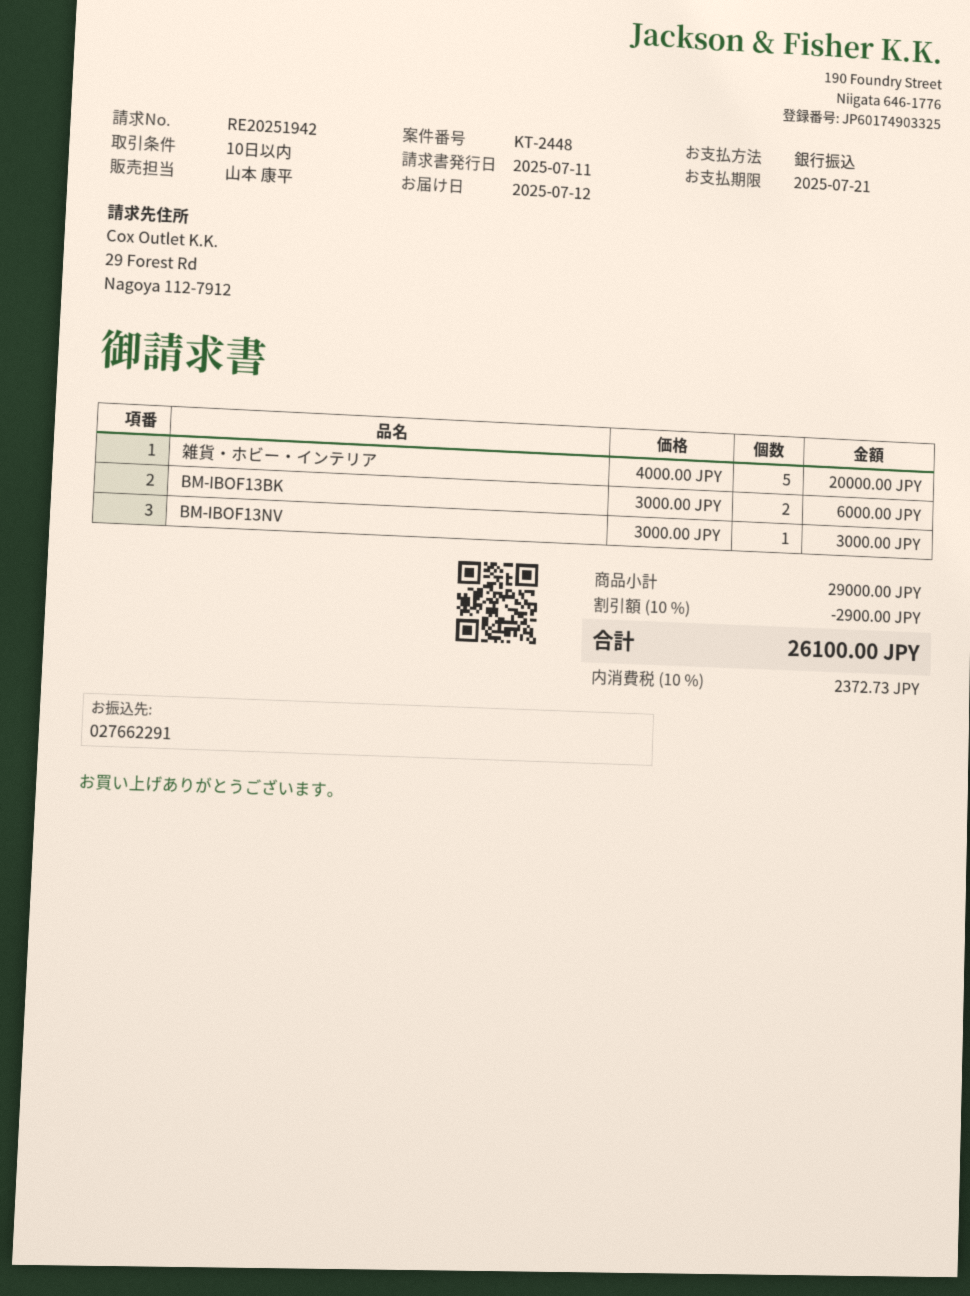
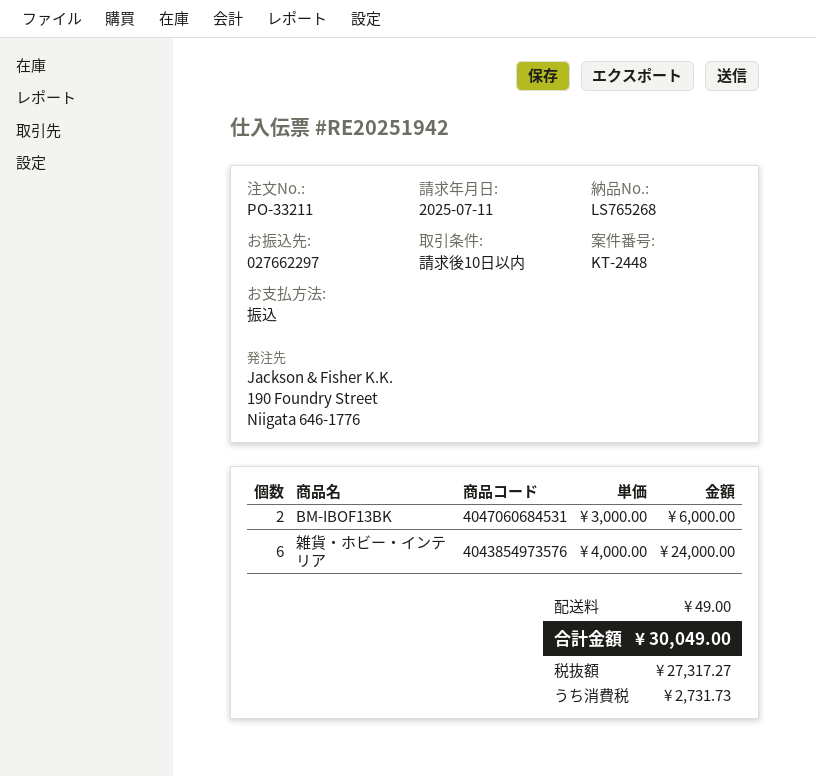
bank account: 027662291 -> 027662297
雑貨・ホビー・インテリア: 5 x 4000.00 = 20000.00 -> 6 x 4000.00 = 24000.00
BM-IBOF13NV: 1 x 3000.00 = 3000.00 -> none
discount: 10% = 2900.00 -> none
shipping: none -> 49.00
tax: 2372.73 -> 2731.73
total: 26100.00 -> 30049.00

